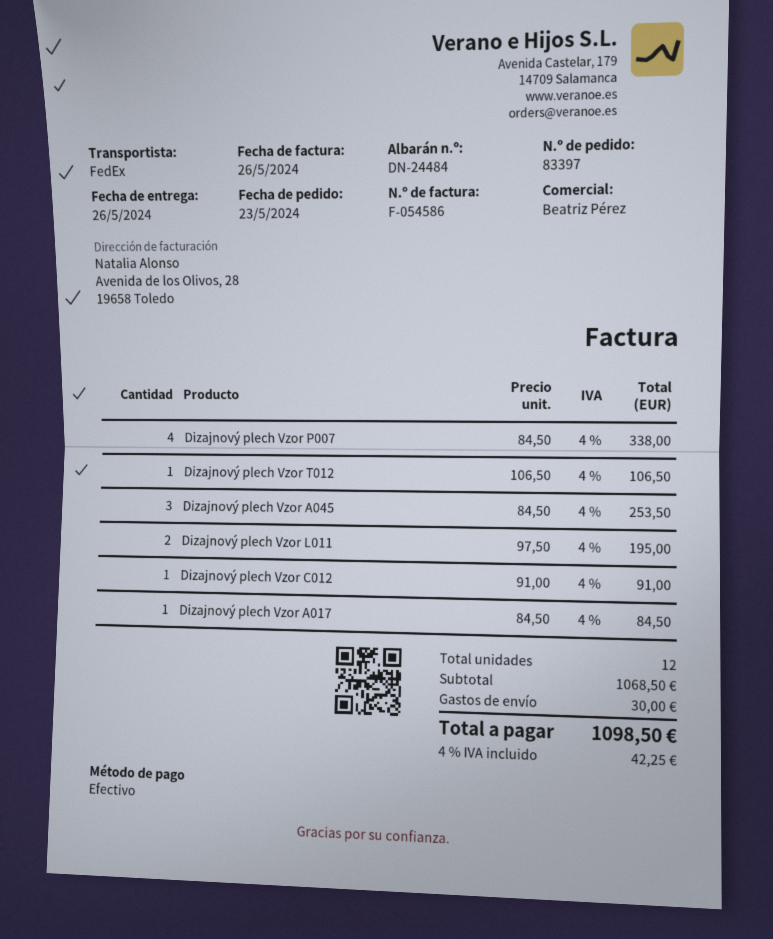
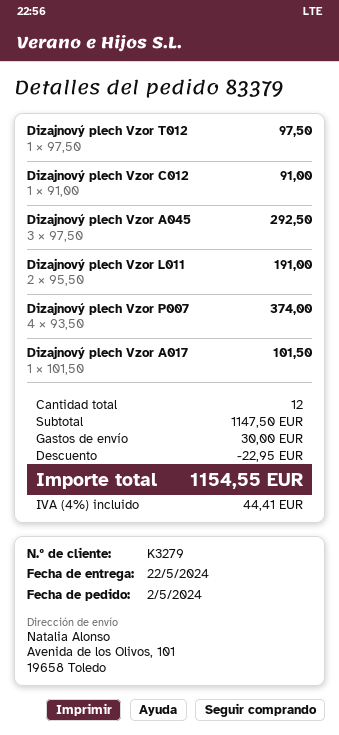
order number: 83397 -> 83379
order date: 2024-05-23 -> 2024-05-02
delivery date: 2024-05-26 -> 2024-05-22
Dizajnový plech Vzor P007: 4 x 84.50 = 338.00 -> 4 x 93.50 = 374.00
Dizajnový plech Vzor T012: 1 x 106.50 = 106.50 -> 1 x 97.50 = 97.50
Dizajnový plech Vzor A045: 3 x 84.50 = 253.50 -> 3 x 97.50 = 292.50
Dizajnový plech Vzor L011: 2 x 97.50 = 195.00 -> 2 x 95.50 = 191.00
Dizajnový plech Vzor A017: 1 x 84.50 = 84.50 -> 1 x 101.50 = 101.50
subtotal: 1068.50 -> 1147.50
discount: none -> 22.95
tax: 4% = 42.25 -> 4% = 44.41
total: 1098.50 -> 1154.55

